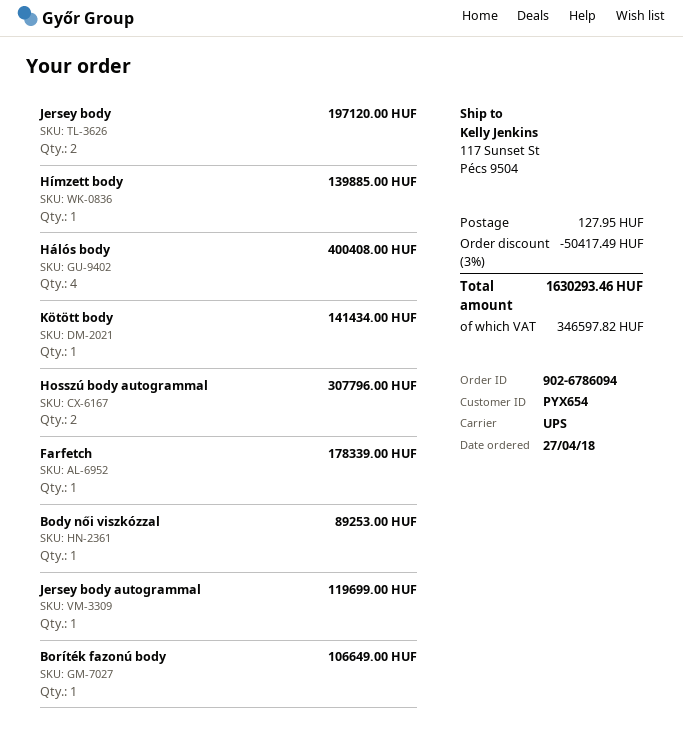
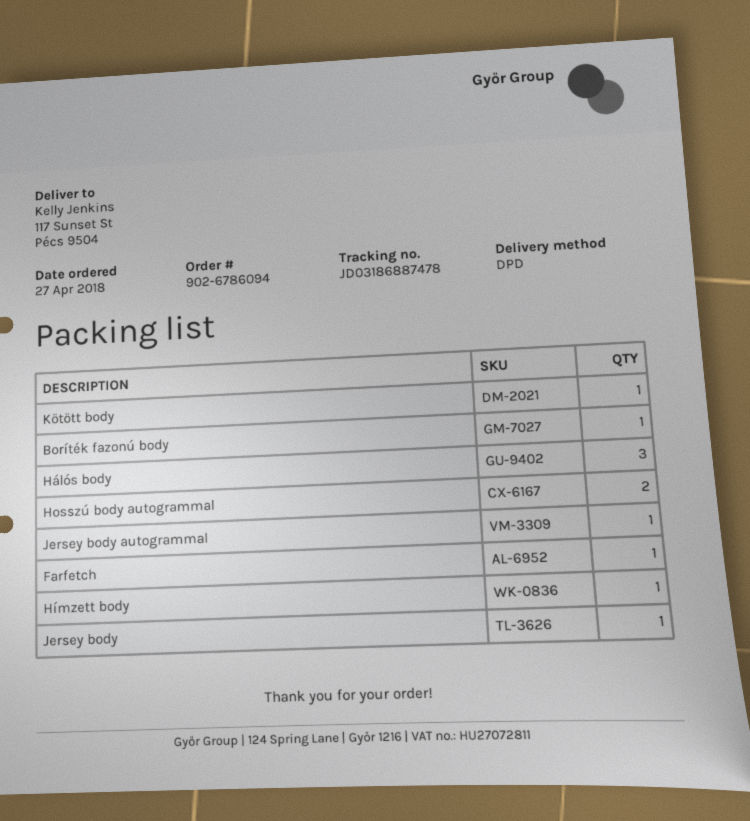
shipping method: UPS -> DPD
Jersey body: 2 -> 1
Hálós body: 4 -> 3
Body női viszkózzal: 1 -> none

